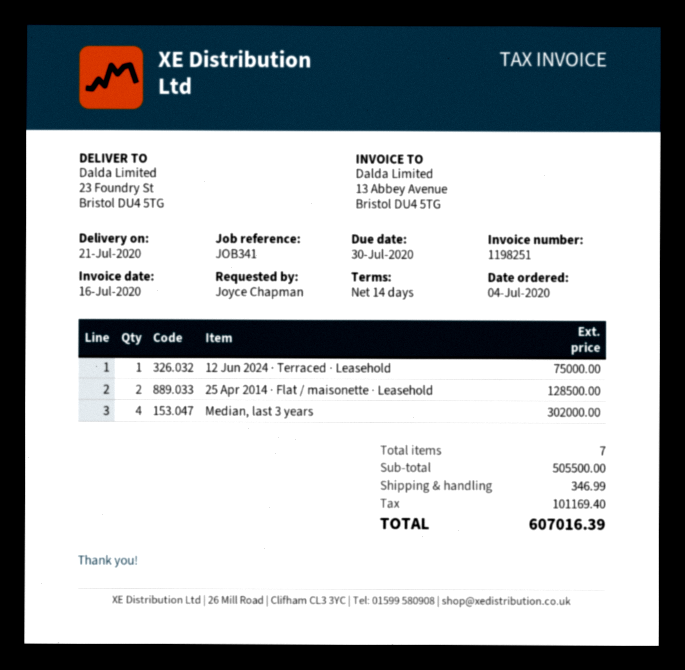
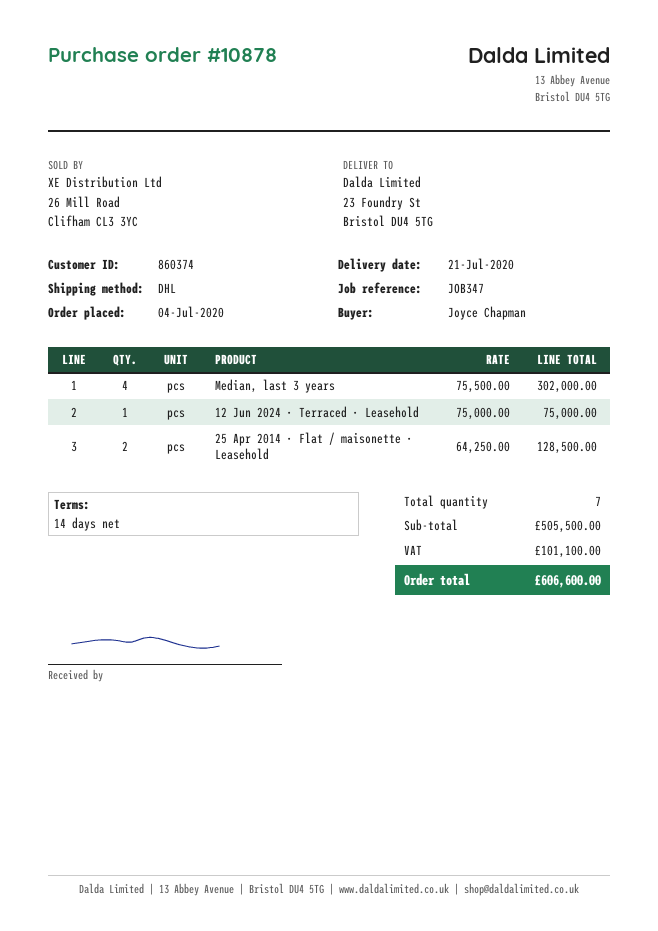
reference: JOB341 -> JOB347
shipping: 346.99 -> none
tax: 101169.40 -> 101100.00
total: 607016.39 -> 606600.00

